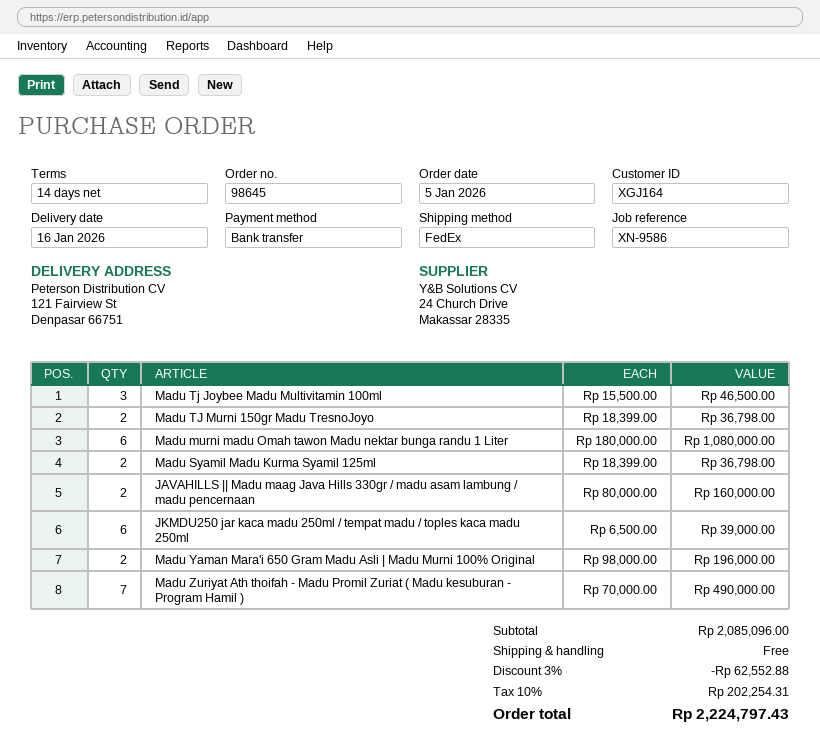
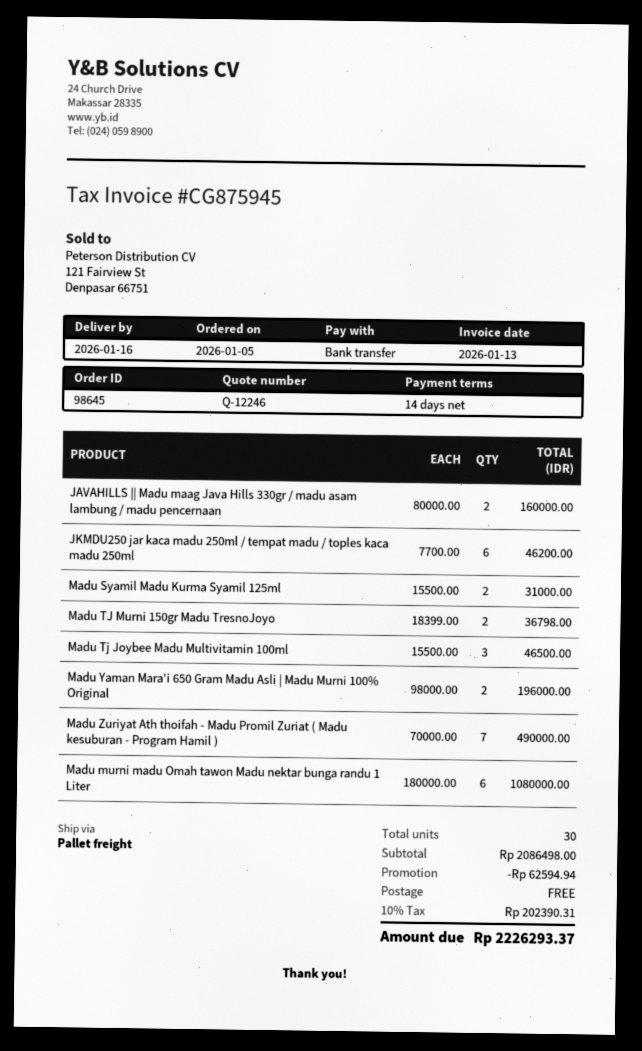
shipping method: FedEx -> pallet freight
Madu Syamil Madu Kurma Syamil 125ml: 2 x 18399.00 = 36798.00 -> 2 x 15500.00 = 31000.00
JKMDU250 jar kaca madu 250ml / tempat madu / toples kaca madu 250ml: 6 x 6500.00 = 39000.00 -> 6 x 7700.00 = 46200.00
subtotal: 2085096.00 -> 2086498.00
discount: 62552.88 -> 62594.94
tax: 10% = 202254.31 -> 10% = 202390.31
total: 2224797.43 -> 2226293.37

